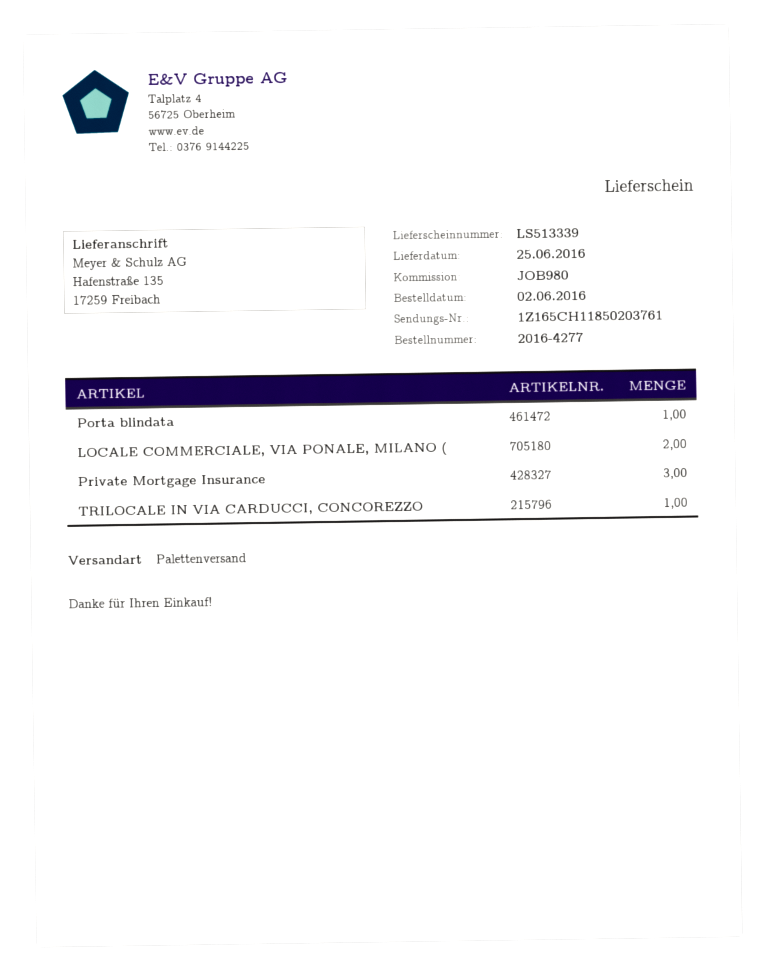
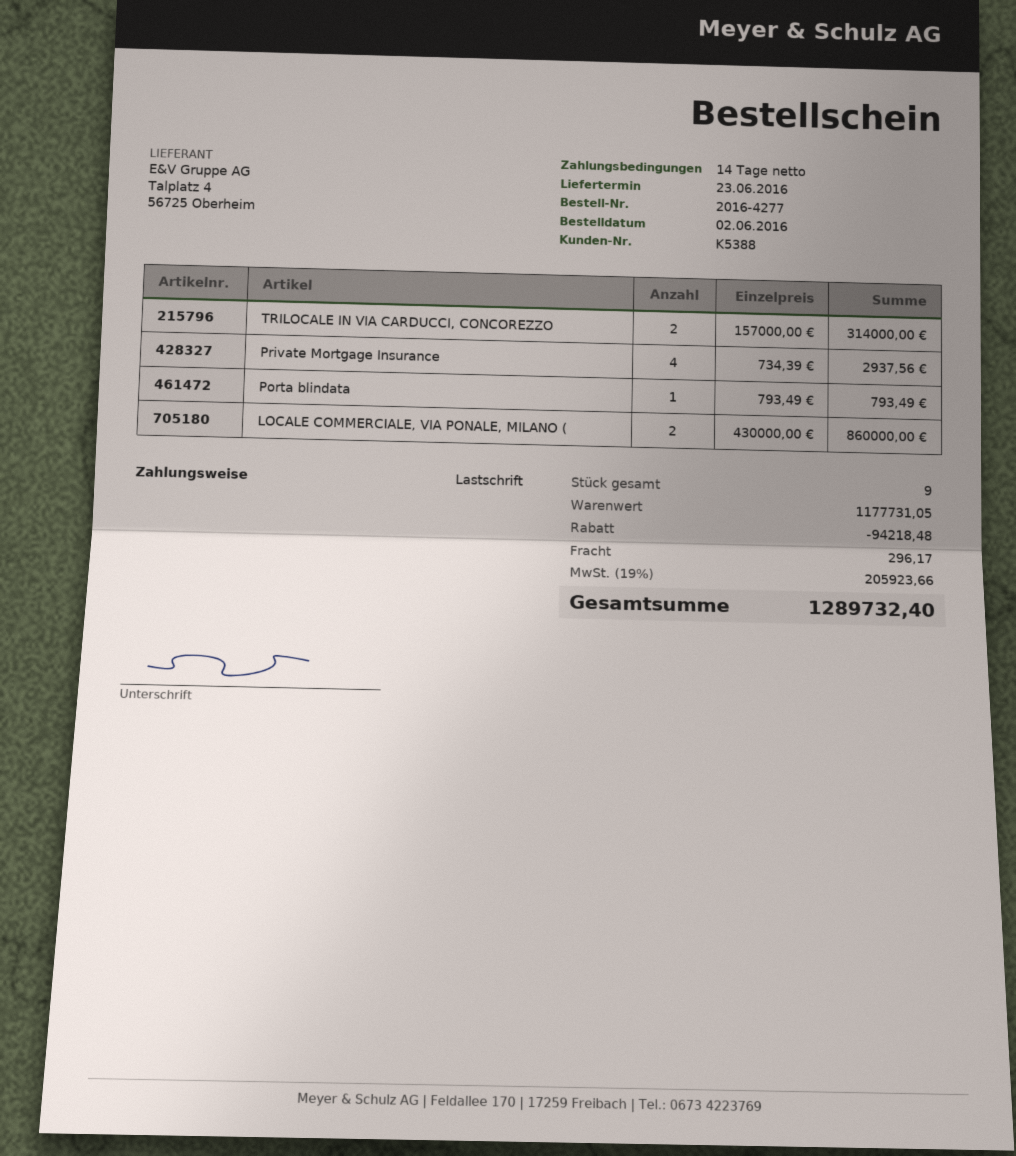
delivery date: 2016-06-25 -> 2016-06-23
Private Mortgage Insurance: 3 -> 4
TRILOCALE IN VIA CARDUCCI, CONCOREZZO: 1 -> 2

